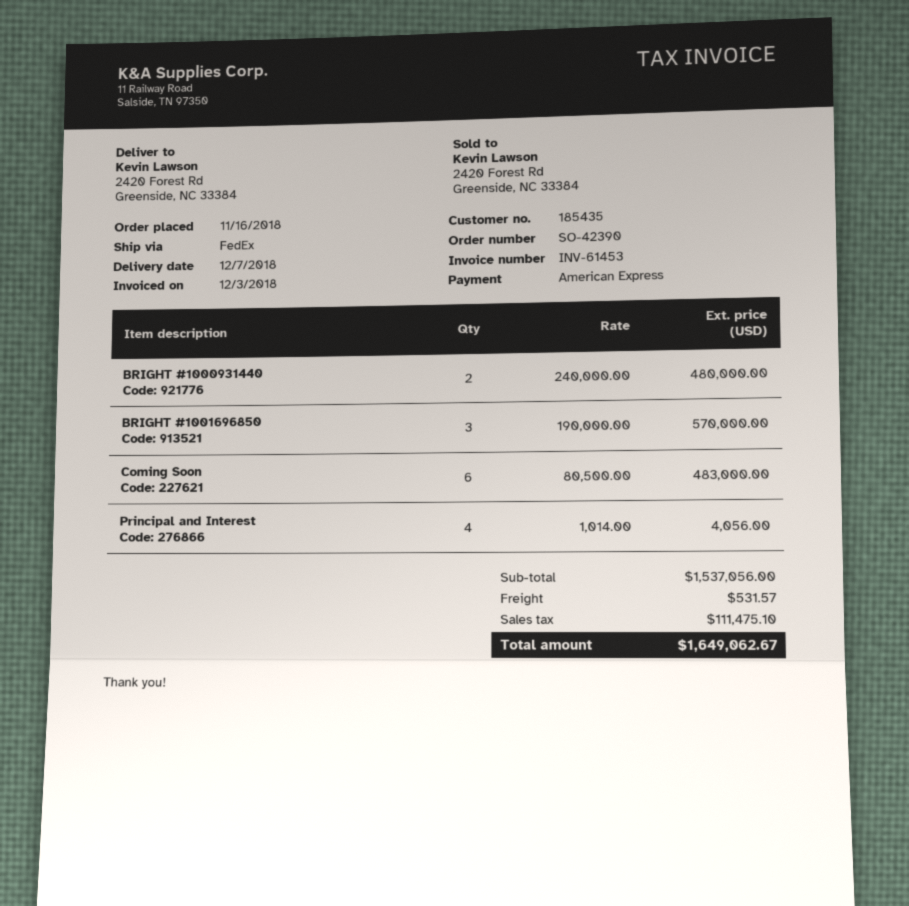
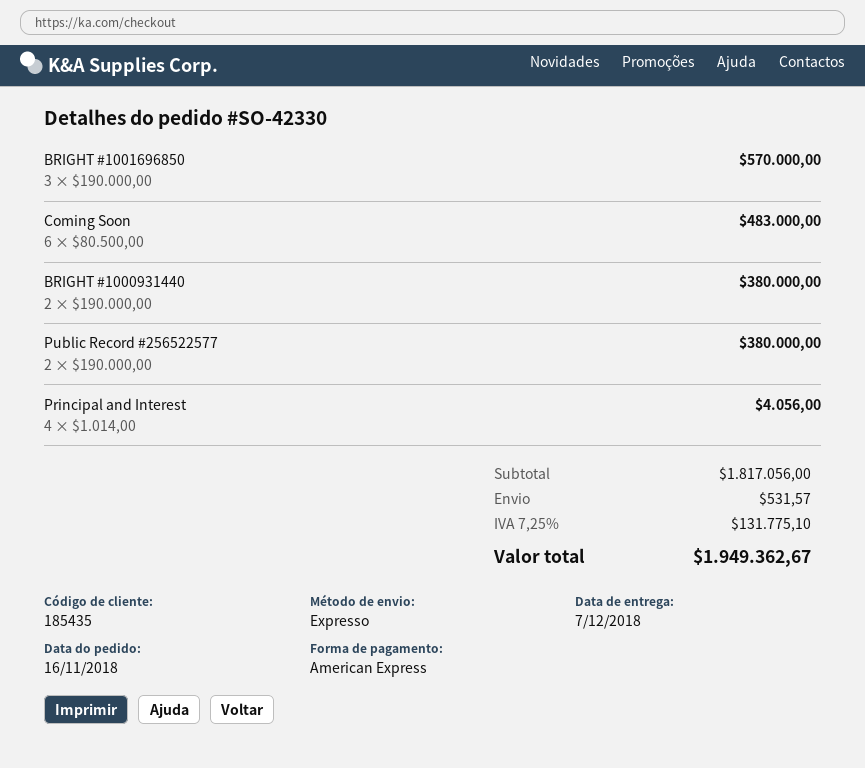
order number: SO-42390 -> SO-42330
shipping method: FedEx -> express
BRIGHT #1000931440: 2 x 240000.00 = 480000.00 -> 2 x 190000.00 = 380000.00
Public Record #256522577: none -> 2 x 190000.00 = 380000.00
subtotal: 1537056.00 -> 1817056.00
tax: 111475.10 -> 131775.10
total: 1649062.67 -> 1949362.67

